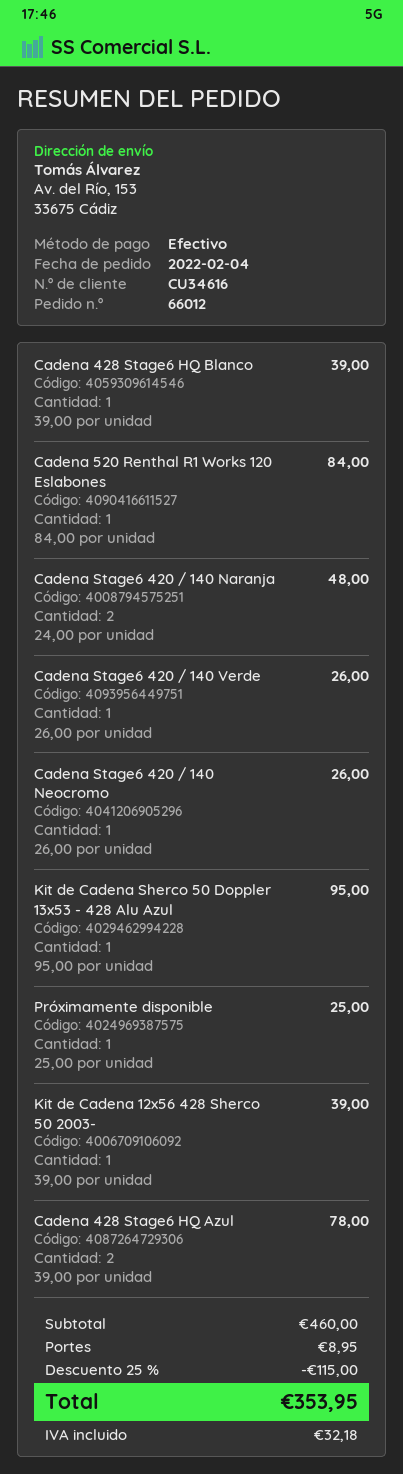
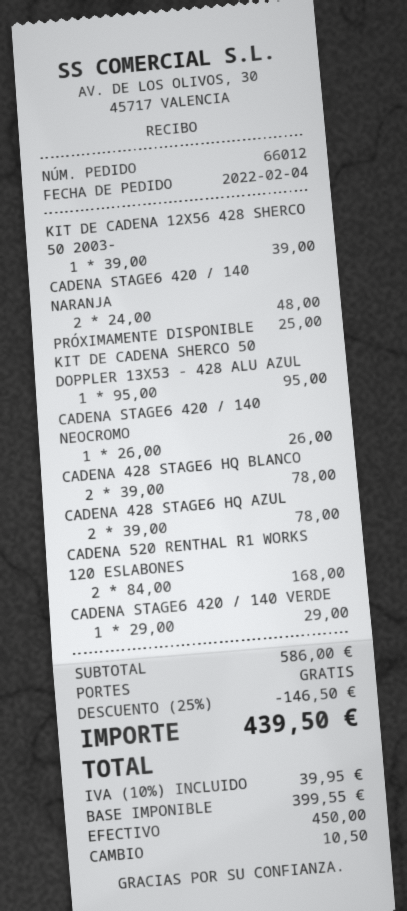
Cadena 428 Stage6 HQ Blanco: 1 x 39.00 = 39.00 -> 2 x 39.00 = 78.00
Cadena 520 Renthal R1 Works 120 Eslabones: 1 x 84.00 = 84.00 -> 2 x 84.00 = 168.00
Cadena Stage6 420 / 140 Verde: 1 x 26.00 = 26.00 -> 1 x 29.00 = 29.00
subtotal: 460.00 -> 586.00
discount: 25% = 115.00 -> 25% = 146.50
shipping: 8.95 -> 0.00
tax: 32.18 -> 39.95
total: 353.95 -> 439.50

